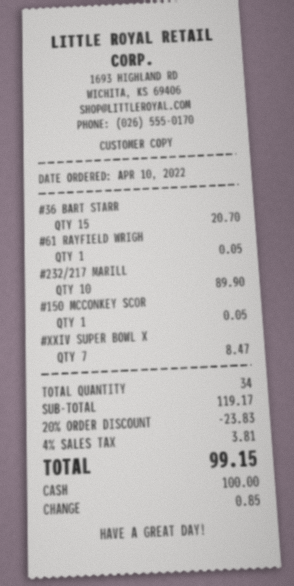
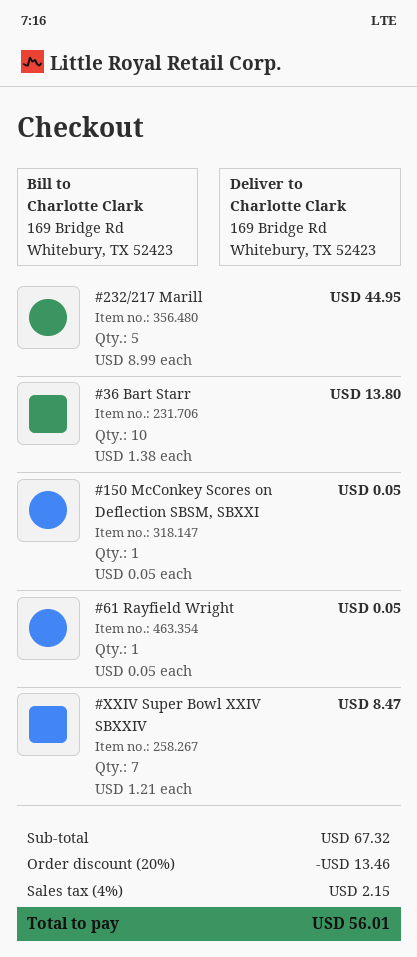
#36 BART STARR: 15 for 20.70 -> 10 for 13.80
#232/217 MARILL: 10 for 89.90 -> 5 for 44.95
subtotal: 119.17 -> 67.32
discount: 20% = 23.83 -> 20% = 13.46
tax: 4% = 3.81 -> 4% = 2.15
total: 99.15 -> 56.01

